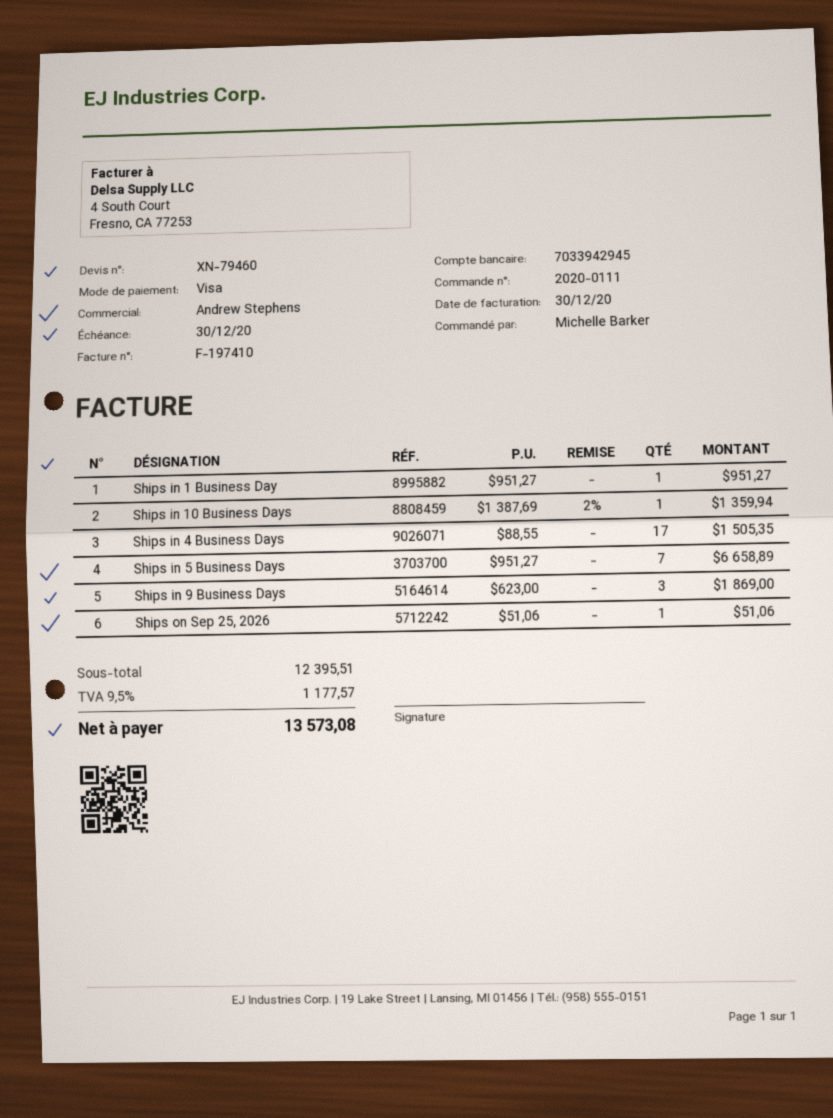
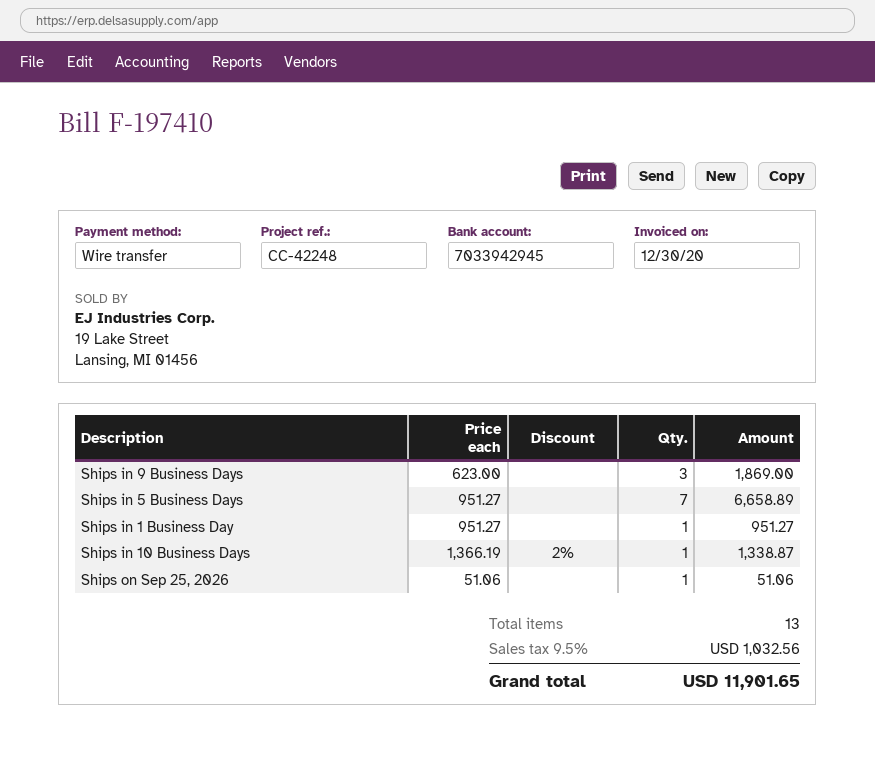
payment method: Visa -> bank transfer
Ships in 10 Business Days: 1 x 1387.69 - 2% = 1359.94 -> 1 x 1366.19 - 2% = 1338.87
Ships in 4 Business Days: 17 x 88.55 = 1505.35 -> none
tax: 9.5% = 1177.57 -> 9.5% = 1032.56
total: 13573.08 -> 11901.65

